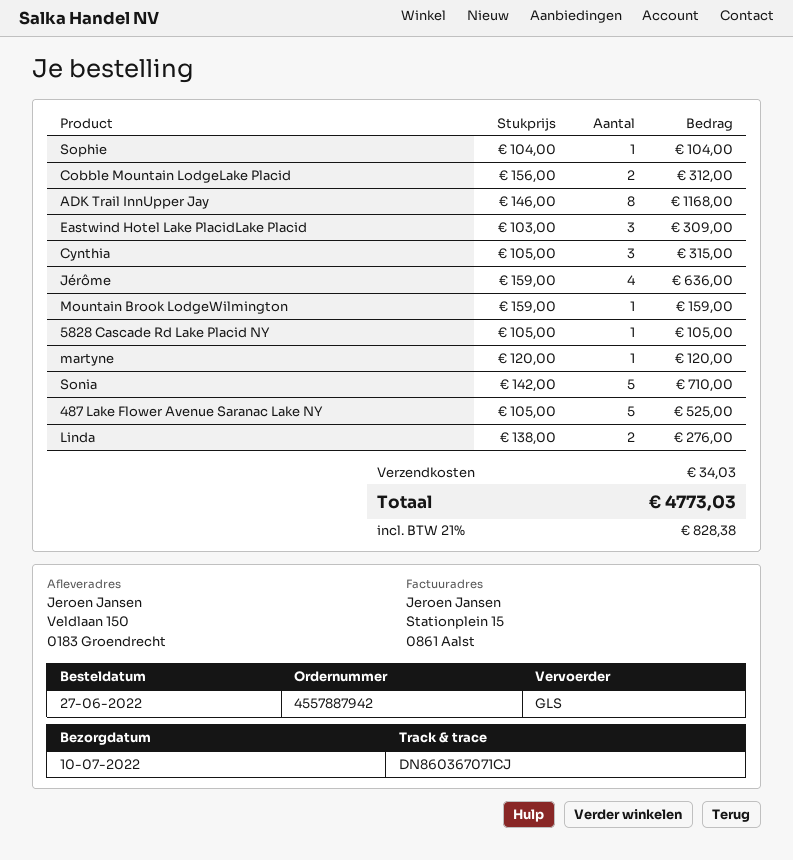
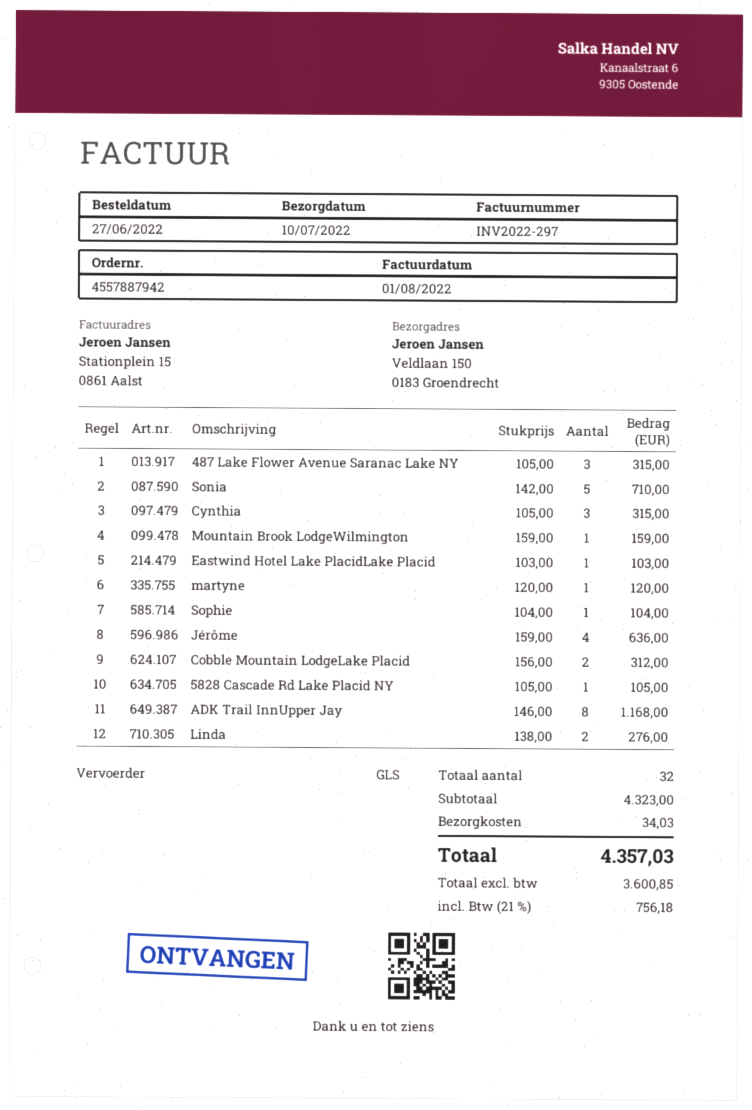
Eastwind Hotel Lake PlacidLake Placid: 3 x 103.00 = 309.00 -> 1 x 103.00 = 103.00
487 Lake Flower Avenue Saranac Lake NY: 5 x 105.00 = 525.00 -> 3 x 105.00 = 315.00
tax: 21% = 828.38 -> 21% = 756.18
total: 4773.03 -> 4357.03

